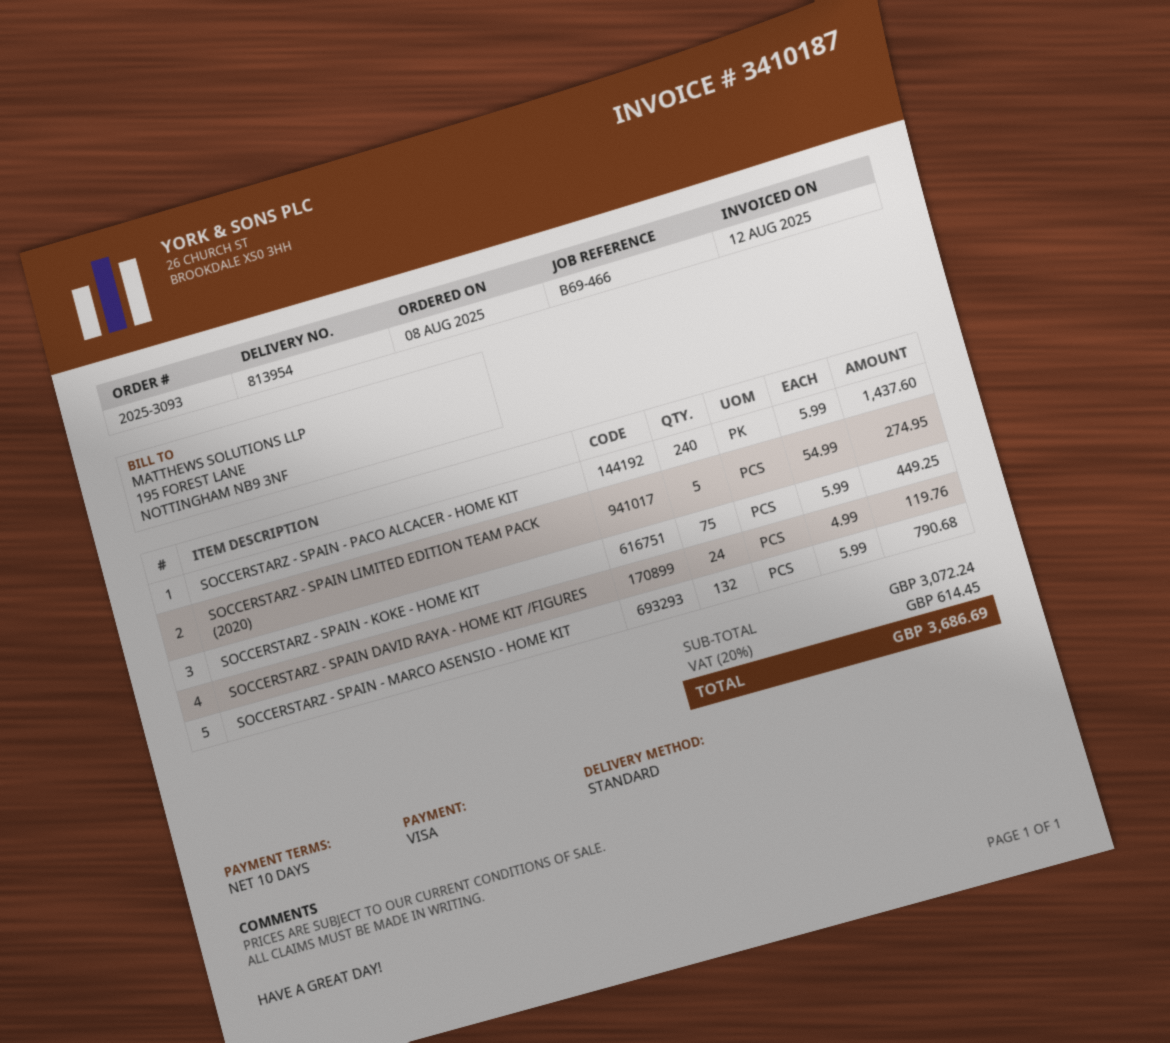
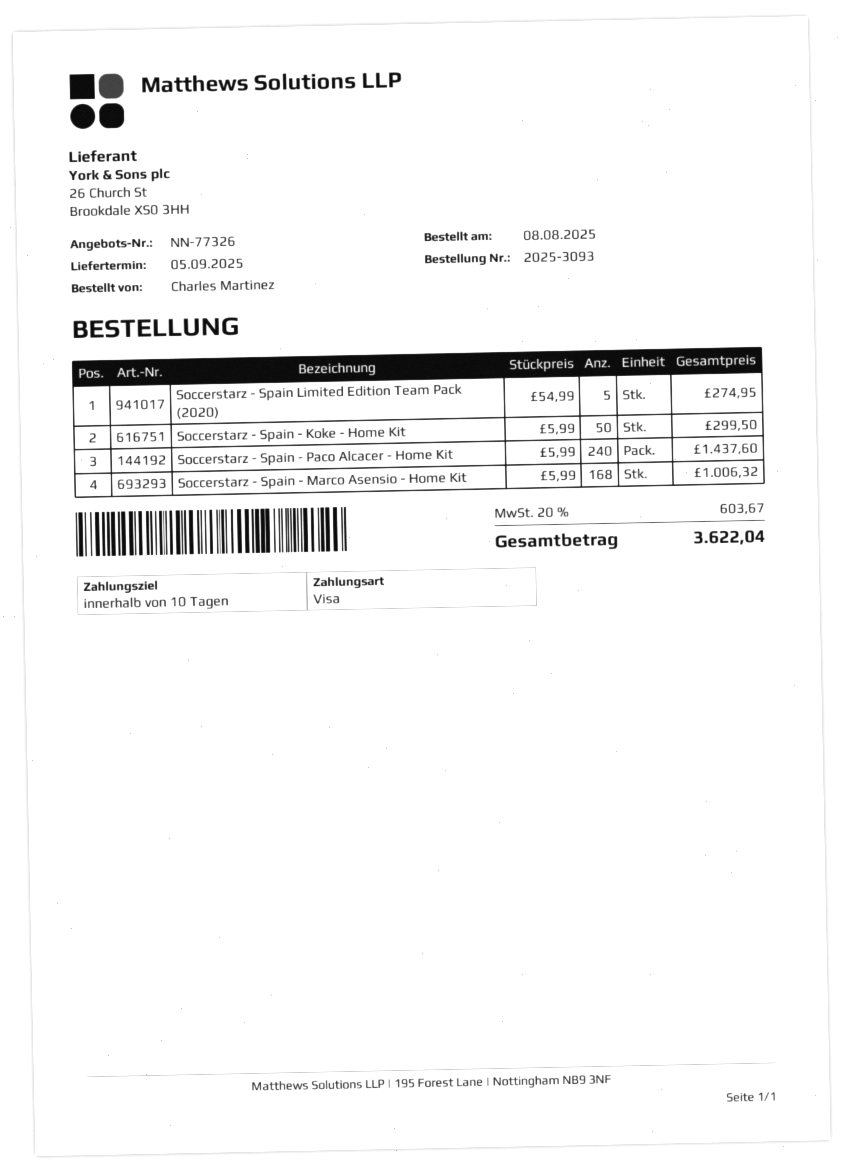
SOCCERSTARZ - SPAIN - KOKE - HOME KIT: 75 x 5.99 = 449.25 -> 50 x 5.99 = 299.50
SOCCERSTARZ - SPAIN DAVID RAYA - HOME KIT /FIGURES: 24 x 4.99 = 119.76 -> none
SOCCERSTARZ - SPAIN - MARCO ASENSIO - HOME KIT: 132 x 5.99 = 790.68 -> 168 x 5.99 = 1006.32
tax: 20% = 614.45 -> 20% = 603.67
total: 3686.69 -> 3622.04

